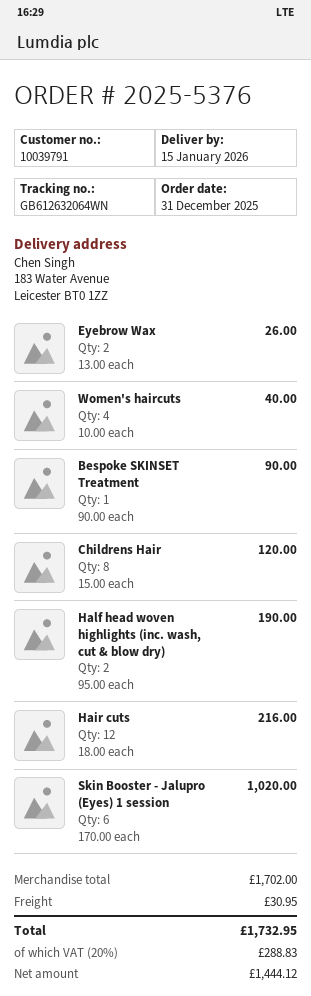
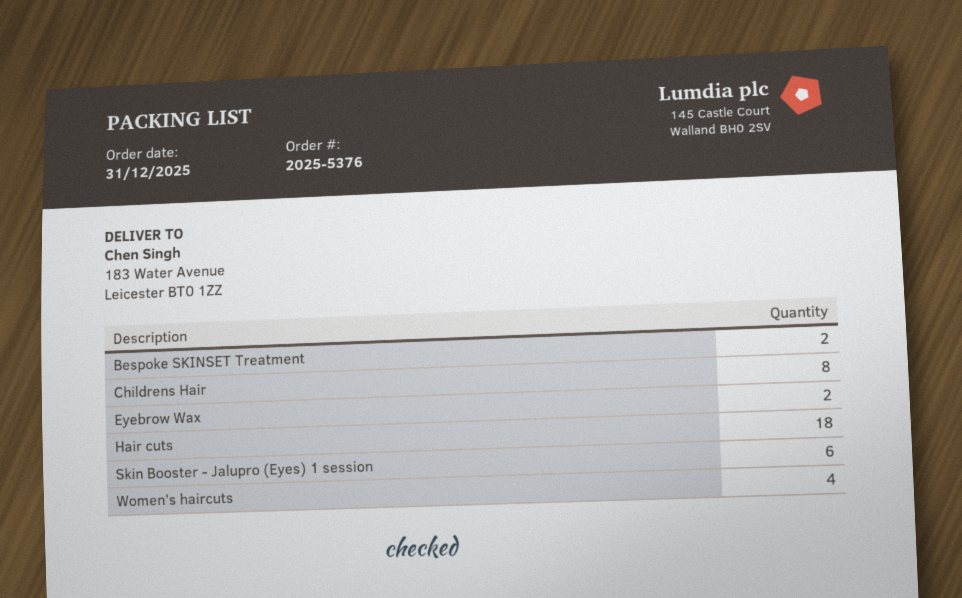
Bespoke SKINSET Treatment: 1 -> 2
Half head woven highlights (inc. wash, cut & blow dry): 2 -> none
Hair cuts: 12 -> 18

